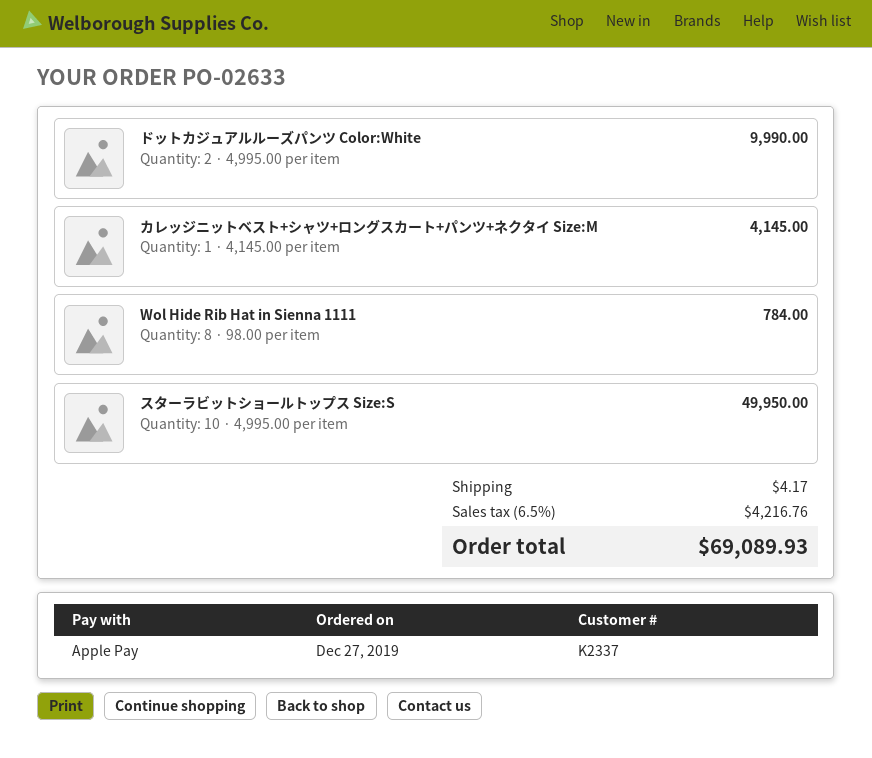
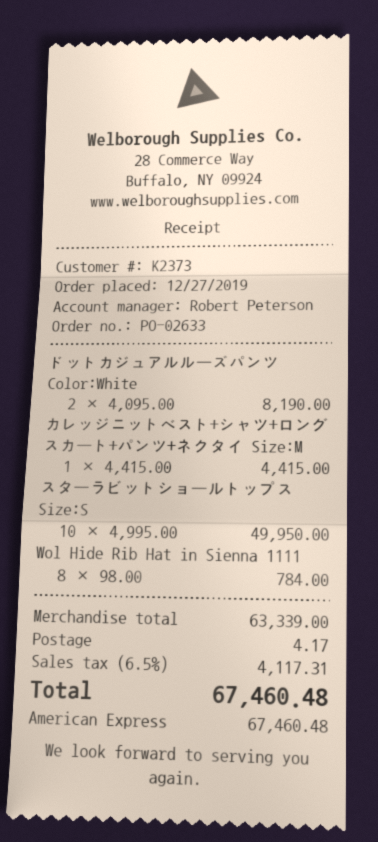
customer number: K2337 -> K2373
payment method: Apple Pay -> American Express
ドットカジュアルルーズパンツ Color:White: 2 x 4995.00 = 9990.00 -> 2 x 4095.00 = 8190.00
カレッジニットベスト+シャツ+ロングスカート+パンツ+ネクタイ Size:M: 1 x 4145.00 = 4145.00 -> 1 x 4415.00 = 4415.00
tax: 6.5% = 4216.76 -> 6.5% = 4117.31
total: 69089.93 -> 67460.48

